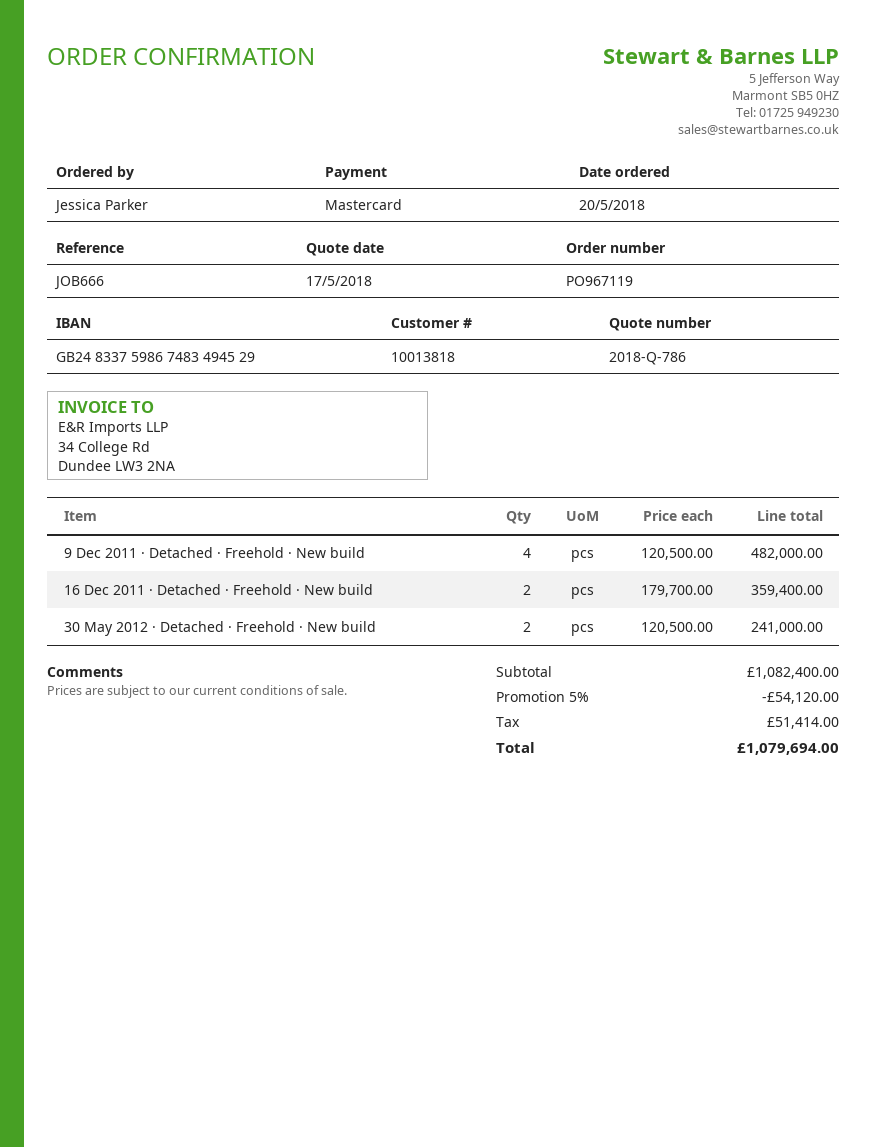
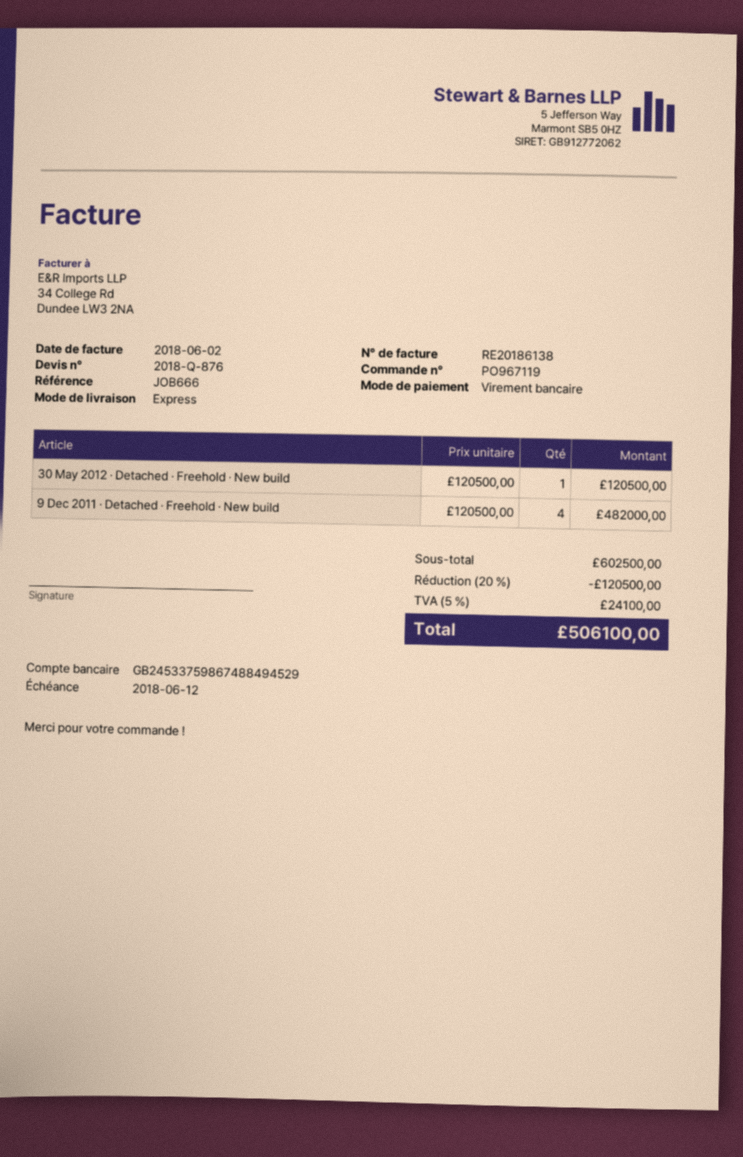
quote number: 2018-Q-786 -> 2018-Q-876
payment method: Mastercard -> bank transfer
bank account: GB24833759867483494529 -> GB24533759867488494529
16 Dec 2011 · Detached · Freehold · New build: 2 x 179700.00 = 359400.00 -> none
30 May 2012 · Detached · Freehold · New build: 2 x 120500.00 = 241000.00 -> 1 x 120500.00 = 120500.00
subtotal: 1082400.00 -> 602500.00
discount: 5% = 54120.00 -> 20% = 120500.00
tax: 51414.00 -> 24100.00
total: 1079694.00 -> 506100.00

